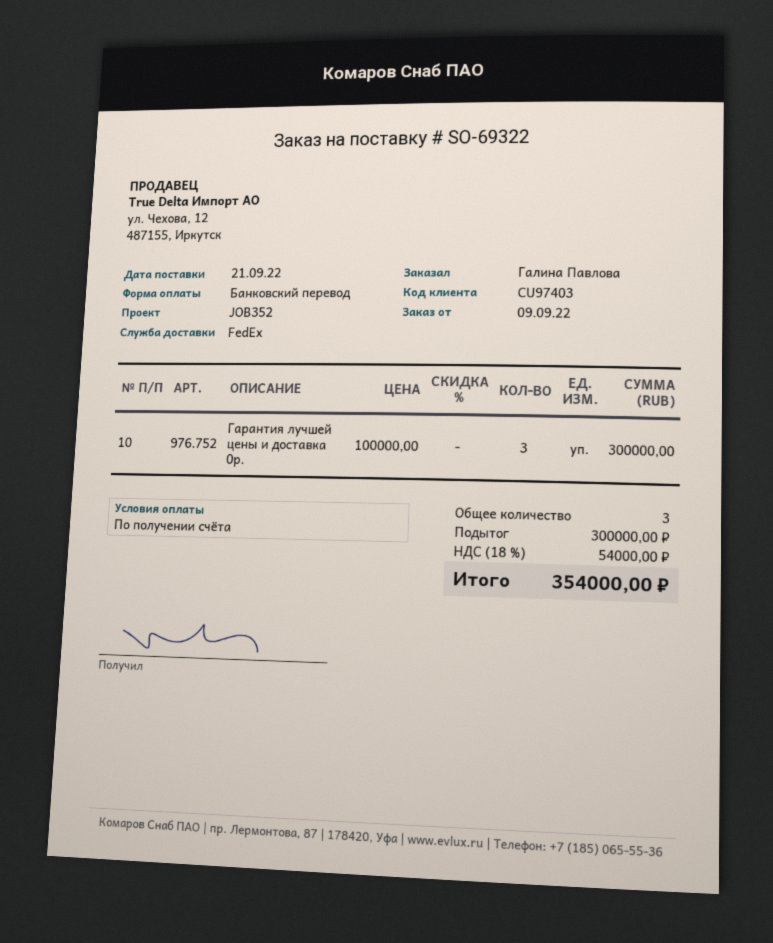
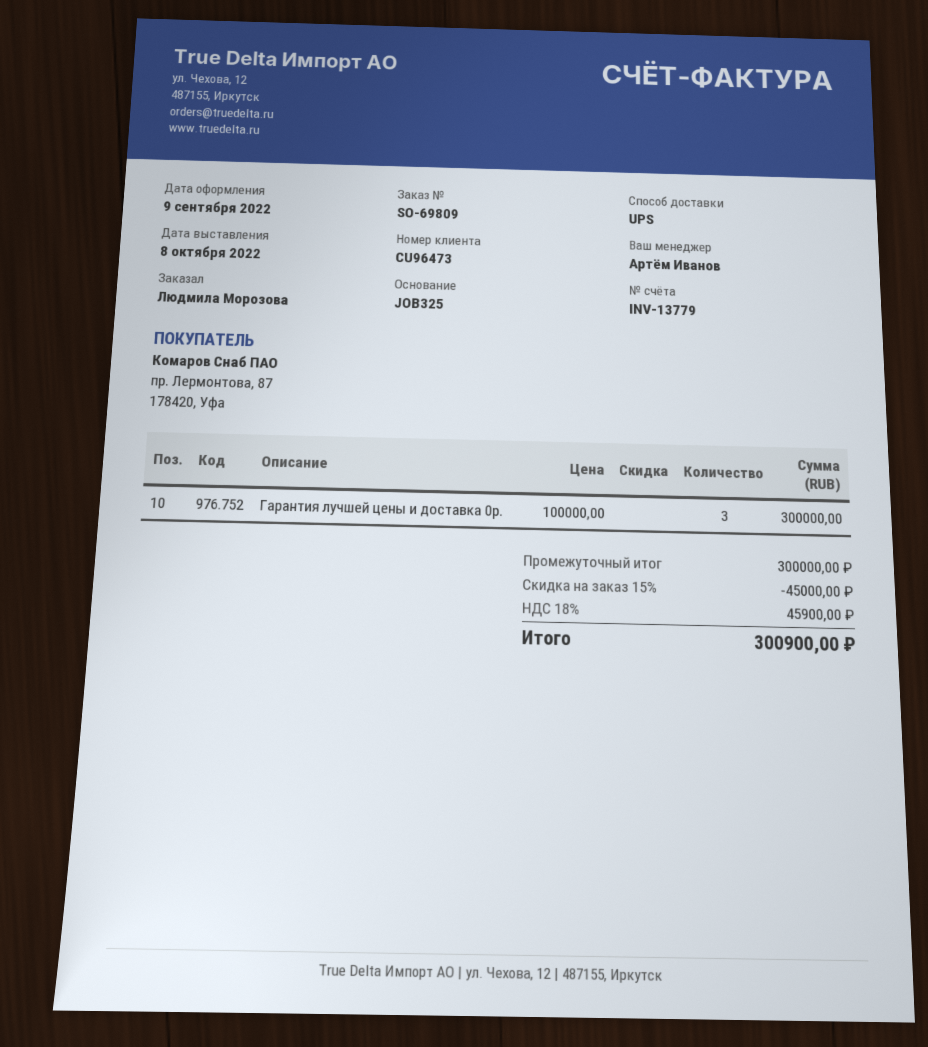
order number: SO-69322 -> SO-69809
customer number: CU97403 -> CU96473
reference: JOB352 -> JOB325
ordered by: Галина Павлова -> Людмила Морозова
shipping method: FedEx -> UPS
discount: none -> 15% = 45000.00
tax: 18% = 54000.00 -> 18% = 45900.00
total: 354000.00 -> 300900.00

